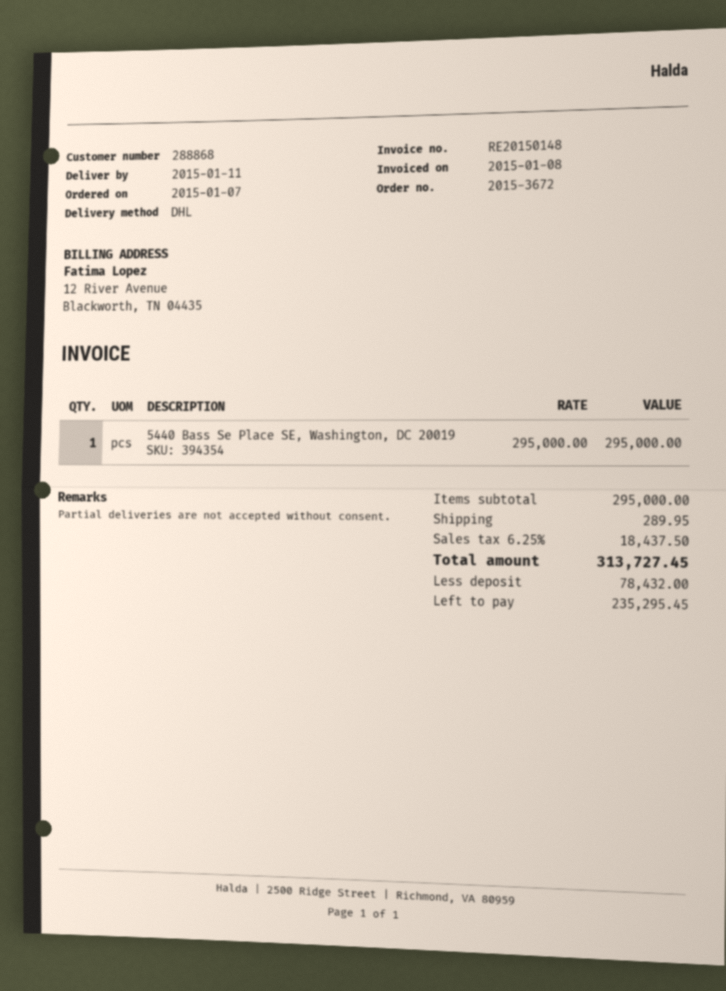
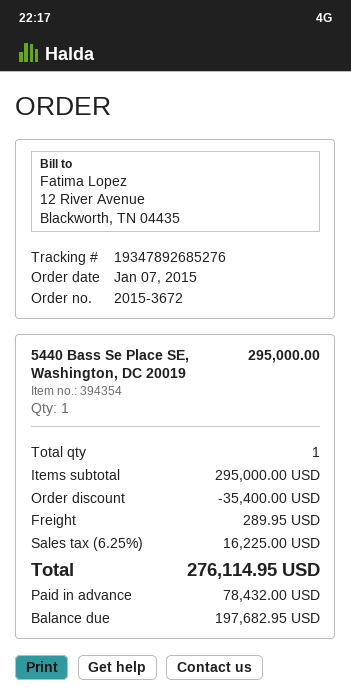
discount: none -> 35400.00
tax: 6.25% = 18437.50 -> 6.25% = 16225.00
total: 313727.45 -> 276114.95
balance: 235295.45 -> 197682.95

